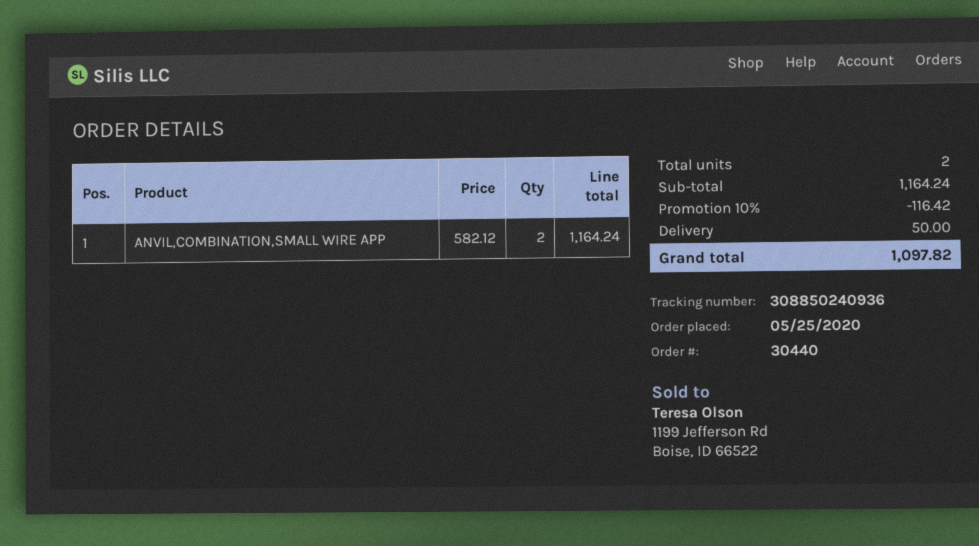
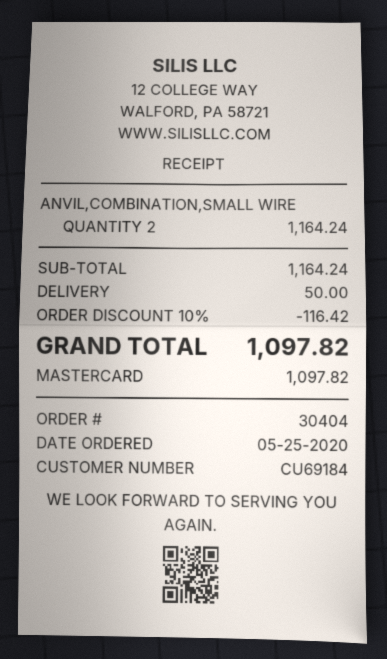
order number: 30440 -> 30404

